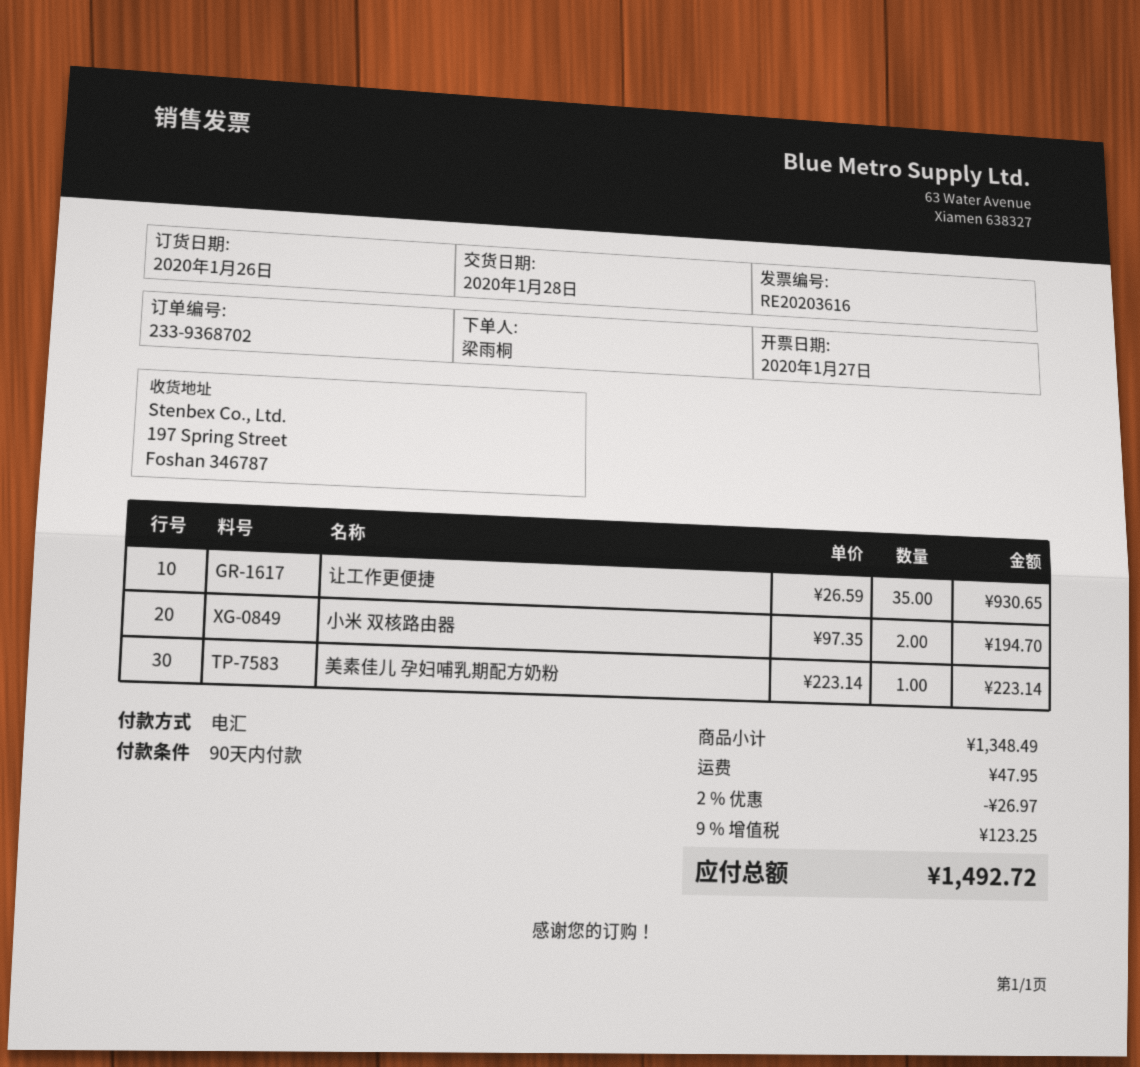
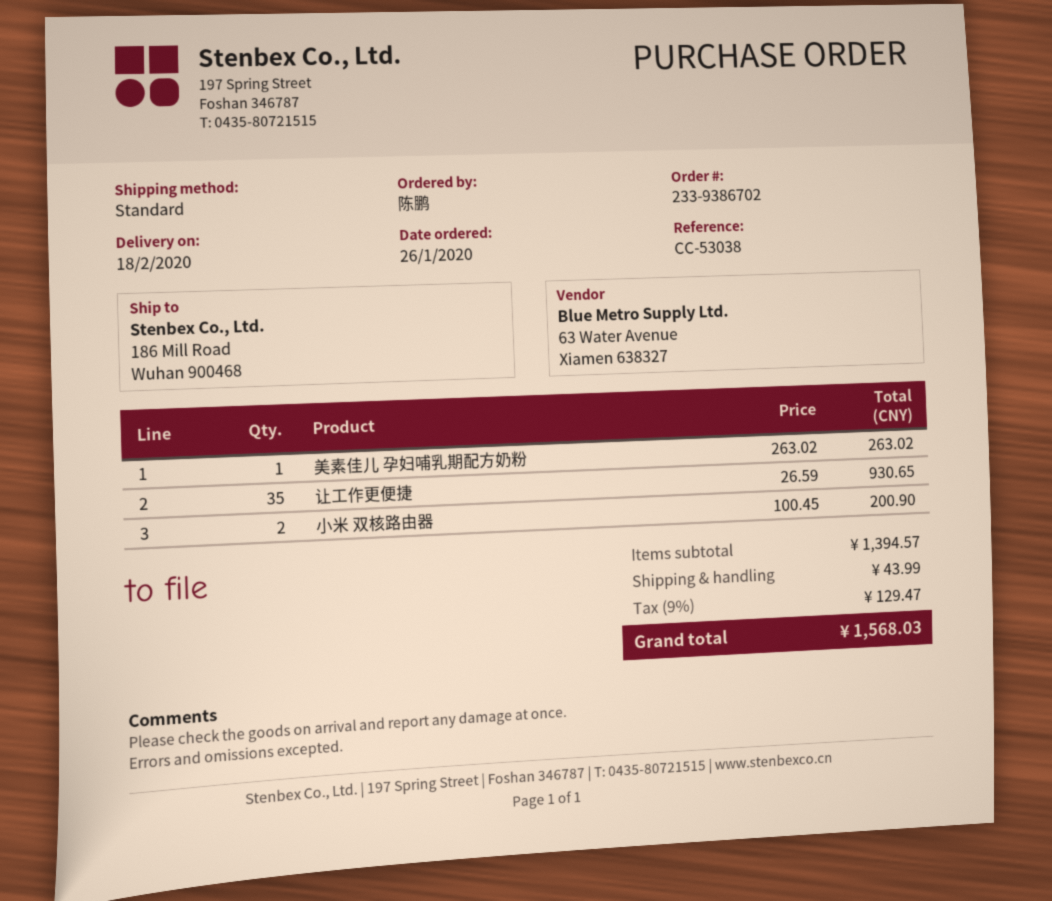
order number: 233-9368702 -> 233-9386702
delivery date: 2020-01-28 -> 2020-02-18
ordered by: 梁雨桐 -> 陈鹏
ship to: 197 Spring Street, Foshan 346787 -> 186 Mill Road, Wuhan 900468
小米 双核路由器: 2 x 97.35 = 194.70 -> 2 x 100.45 = 200.90
美素佳儿 孕妇哺乳期配方奶粉: 1 x 223.14 = 223.14 -> 1 x 263.02 = 263.02
subtotal: 1348.49 -> 1394.57
discount: 2% = 26.97 -> none
shipping: 47.95 -> 43.99
tax: 9% = 123.25 -> 9% = 129.47
total: 1492.72 -> 1568.03

